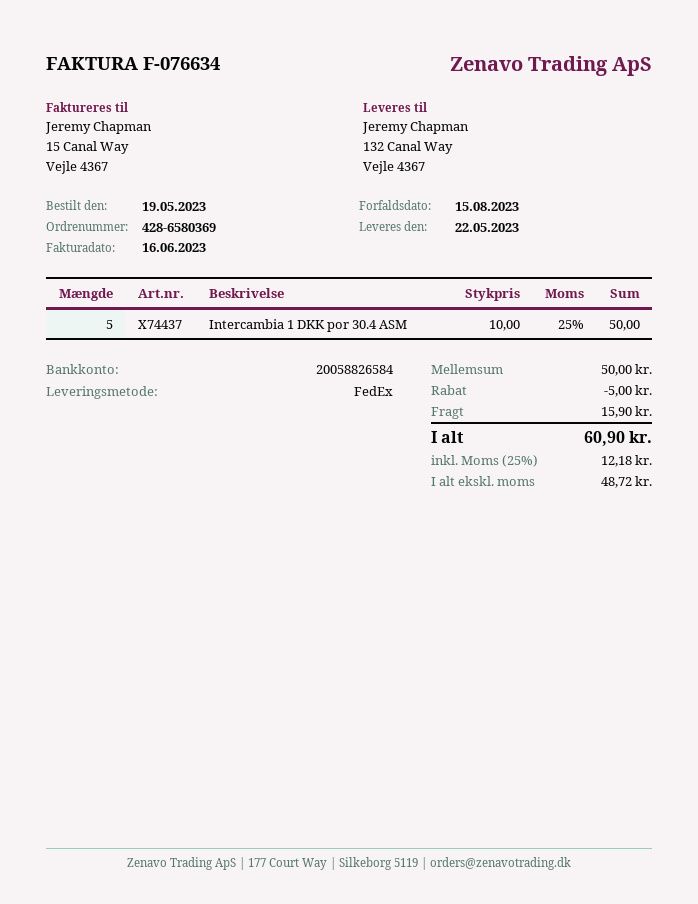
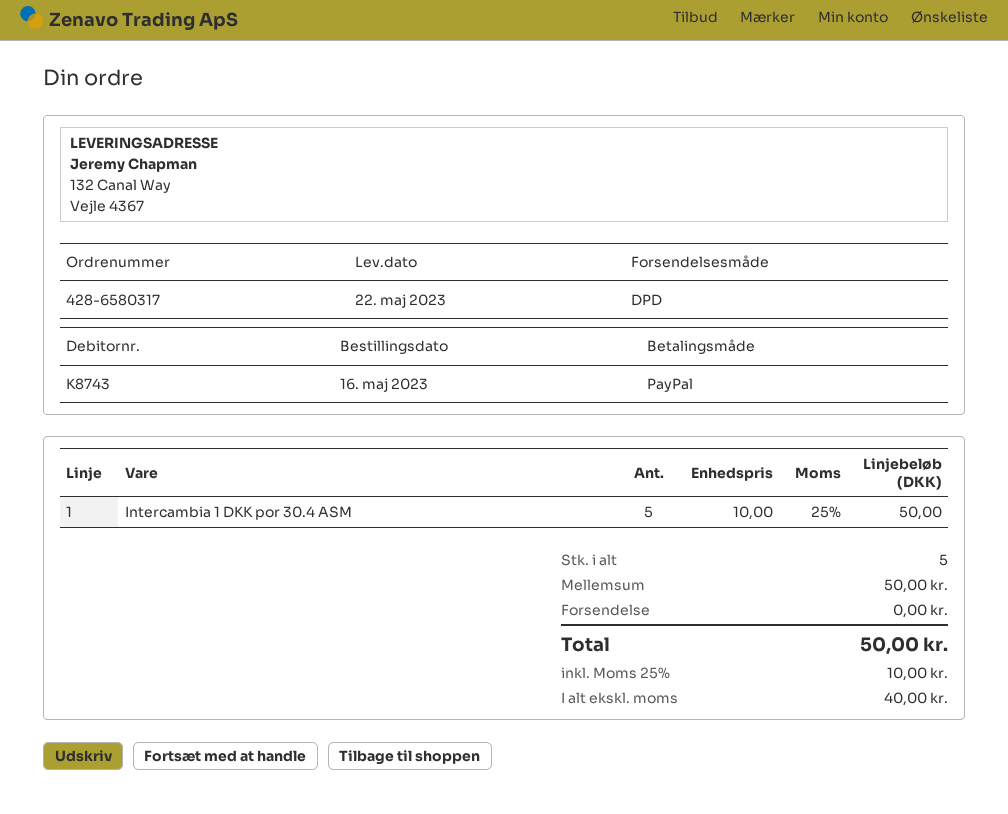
order number: 428-6580369 -> 428-6580317
order date: 2023-05-19 -> 2023-05-16
shipping method: FedEx -> DPD
discount: 5.00 -> none
shipping: 15.90 -> 0.00
net: 48.72 -> 40.00
tax: 25% = 12.18 -> 25% = 10.00
total: 60.90 -> 50.00

